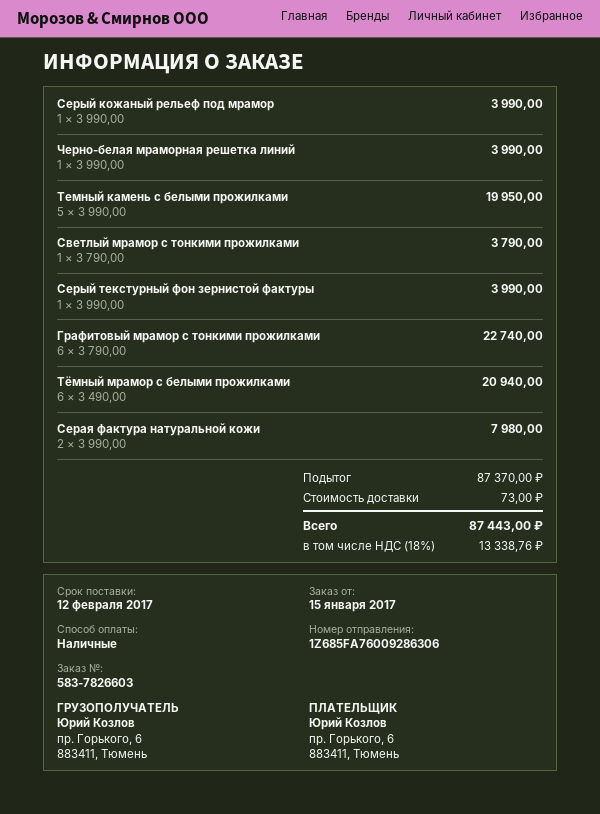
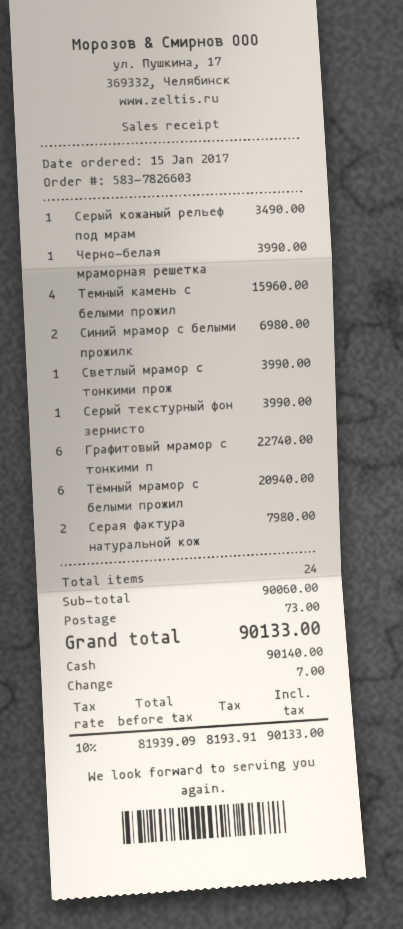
Серый кожаный рельеф под мрамор: 1 for 3990.00 -> 1 for 3490.00
Темный камень с белыми прожилками: 5 for 19950.00 -> 4 for 15960.00
Светлый мрамор с тонкими прожилками: 1 for 3790.00 -> 1 for 3990.00
Синий мрамор с белыми прожилк: none -> 2 for 6980.00
subtotal: 87370.00 -> 90060.00
tax: 18% = 13338.76 -> 10% = 8193.91
total: 87443.00 -> 90133.00

